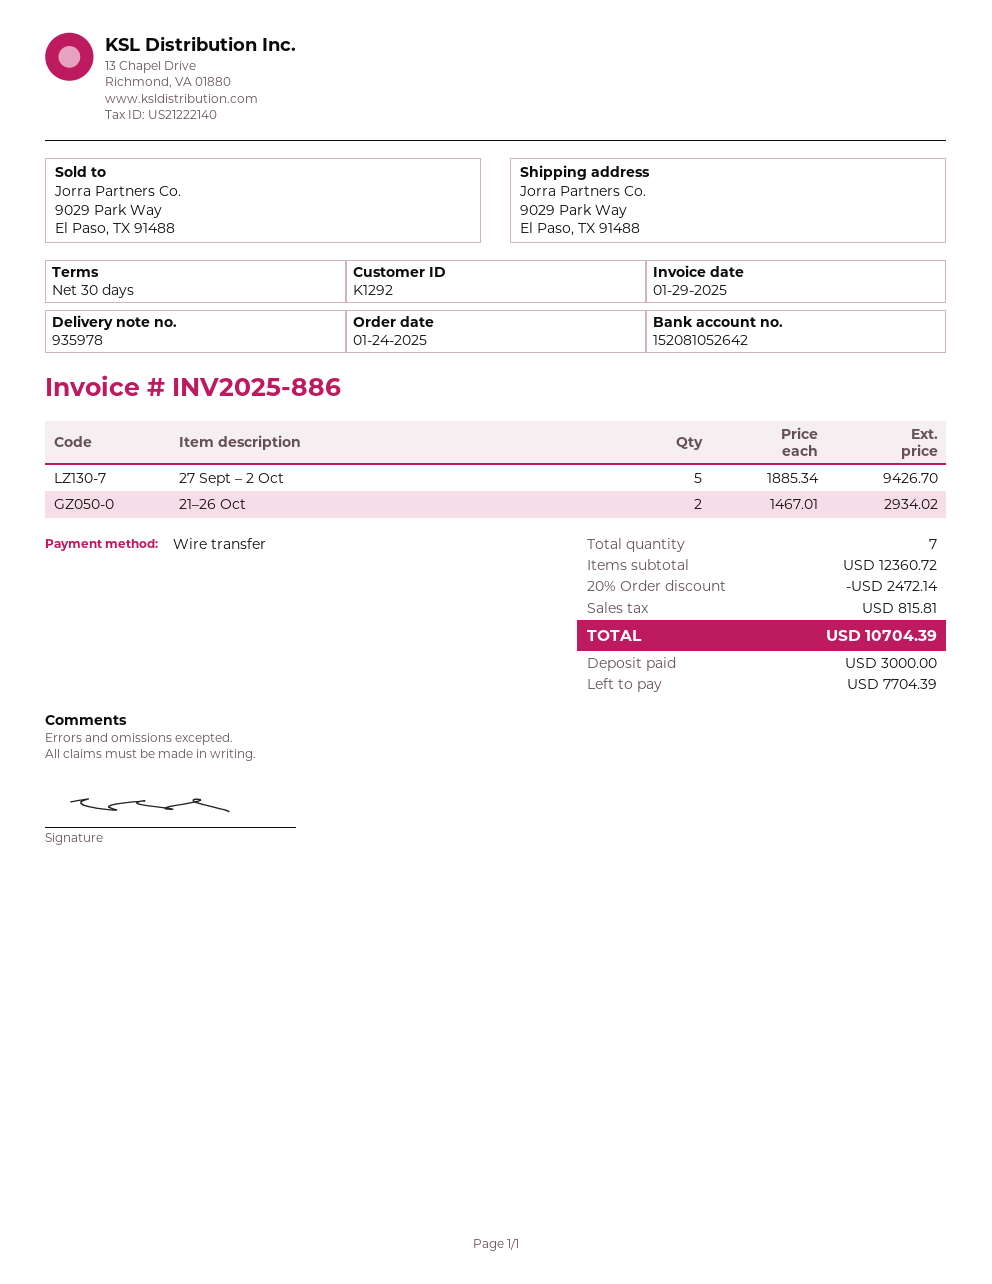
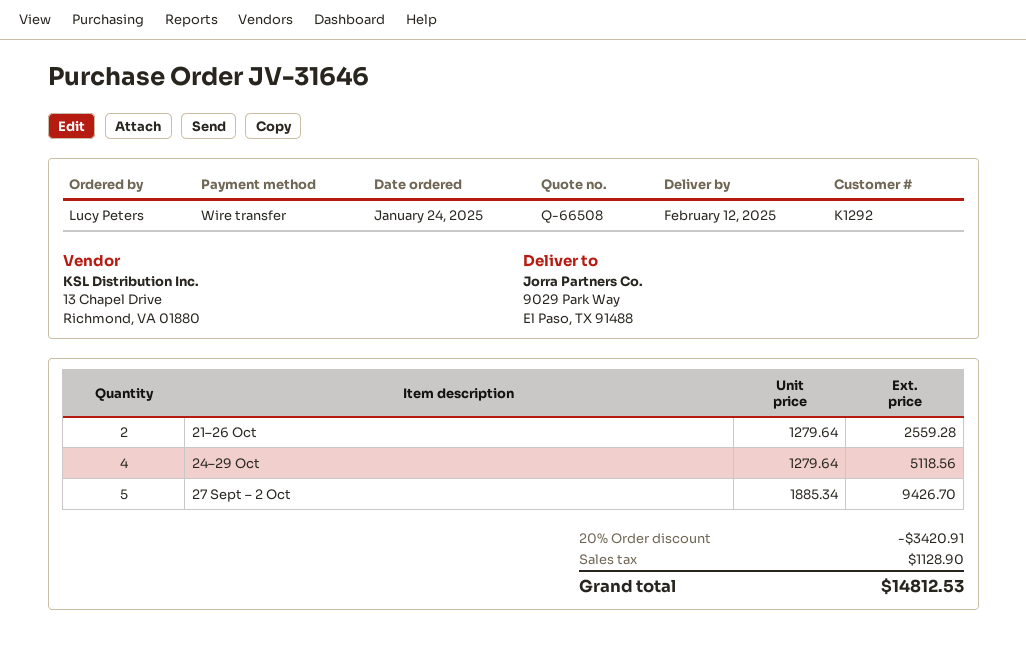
21–26 Oct: 2 x 1467.01 = 2934.02 -> 2 x 1279.64 = 2559.28
24–29 Oct: none -> 4 x 1279.64 = 5118.56
discount: 20% = 2472.14 -> 20% = 3420.91
tax: 815.81 -> 1128.90
total: 10704.39 -> 14812.53

